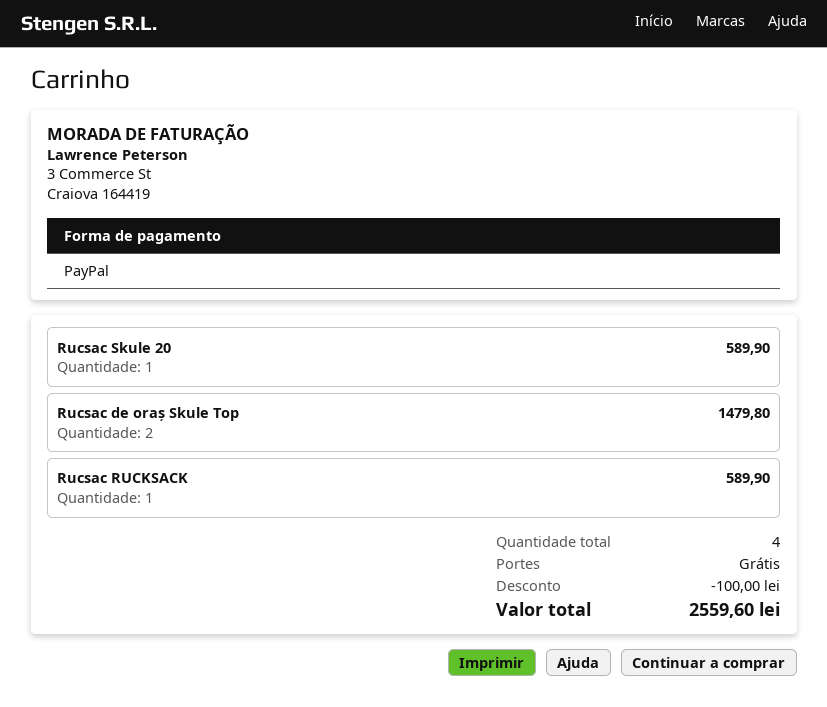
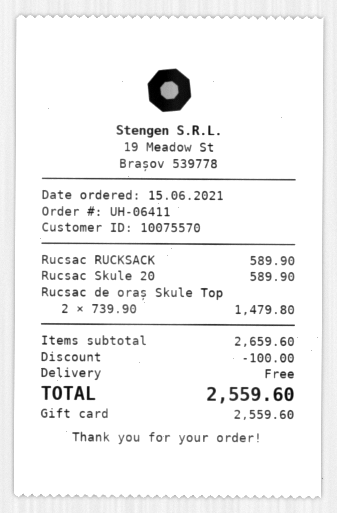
payment method: PayPal -> gift card

